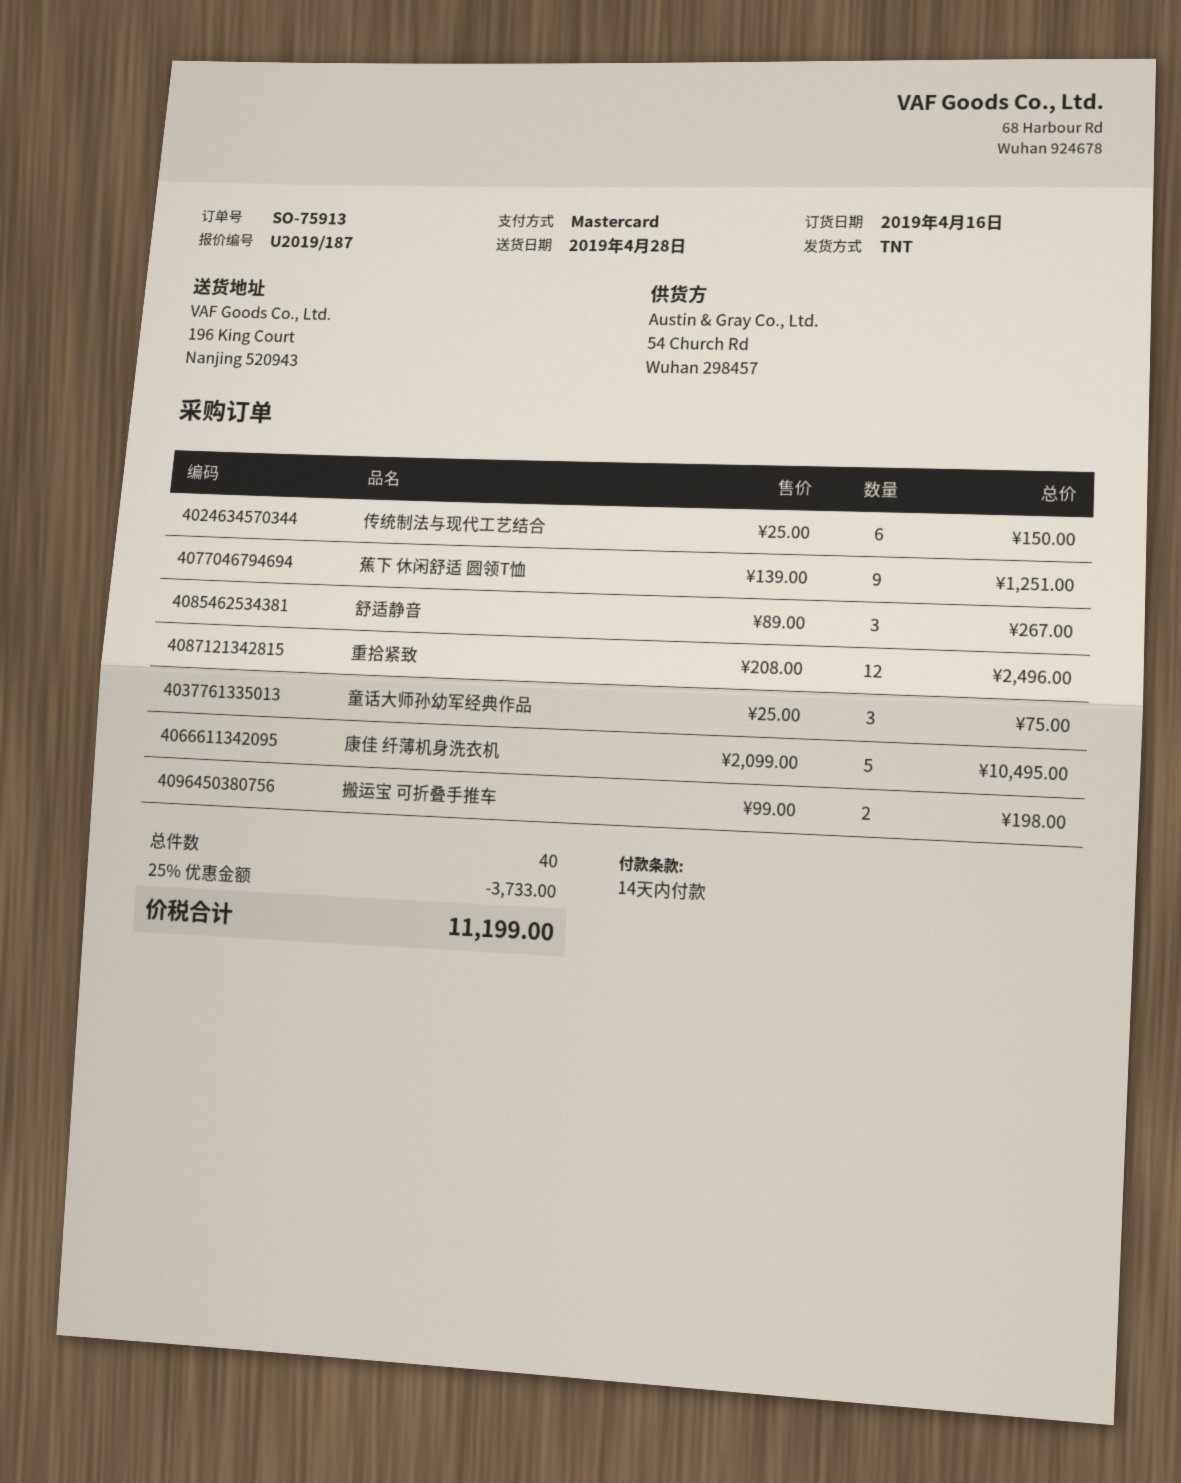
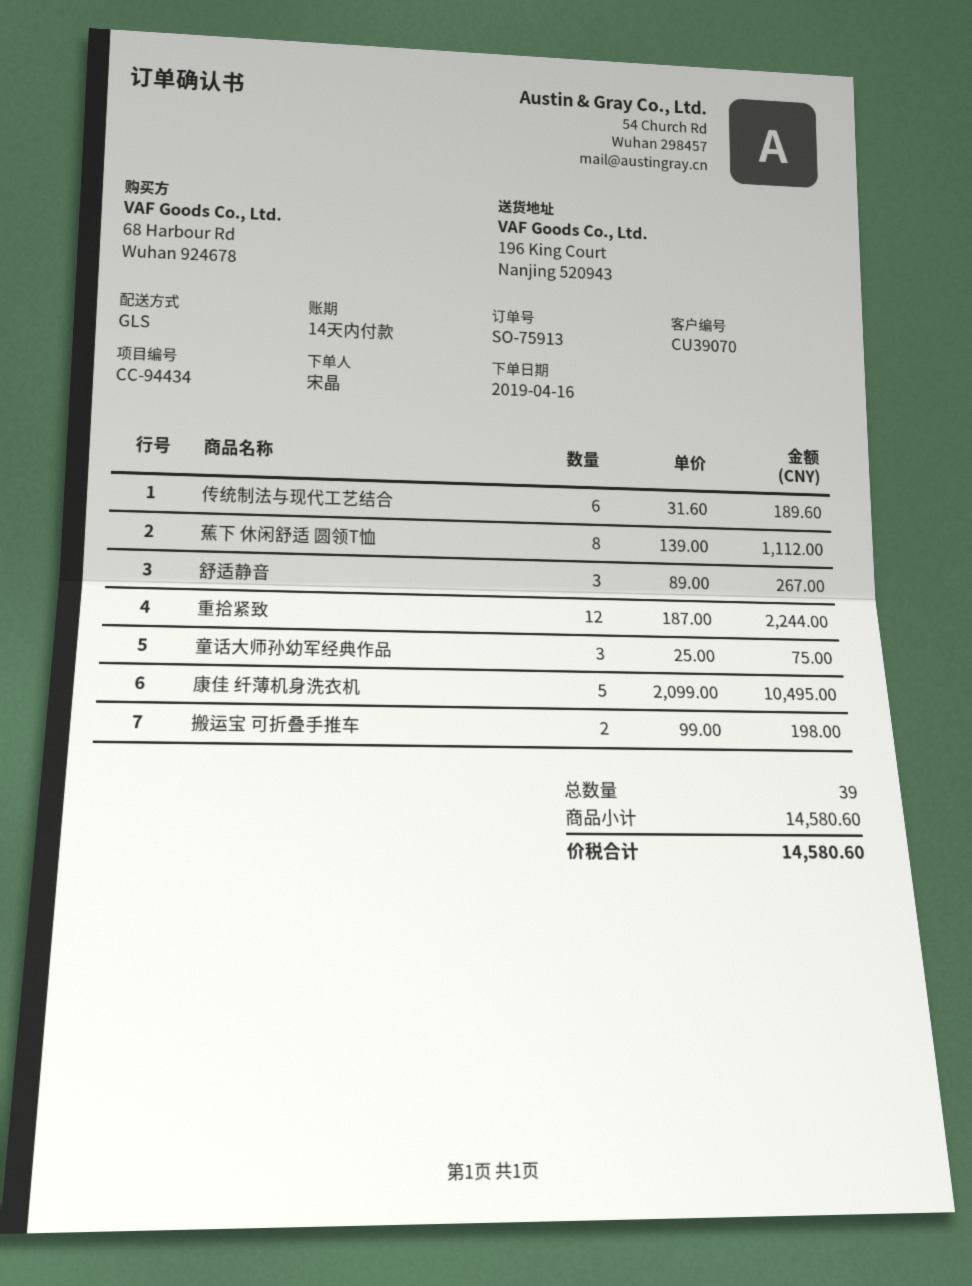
shipping method: TNT -> GLS
传统制法与现代工艺结合: 6 x 25.00 = 150.00 -> 6 x 31.60 = 189.60
蕉下 休闲舒适 圆领T恤: 9 x 139.00 = 1251.00 -> 8 x 139.00 = 1112.00
重拾紧致: 12 x 208.00 = 2496.00 -> 12 x 187.00 = 2244.00
total quantity: 40 -> 39
discount: 25% = 3733.00 -> none
total: 11199.00 -> 14580.60

